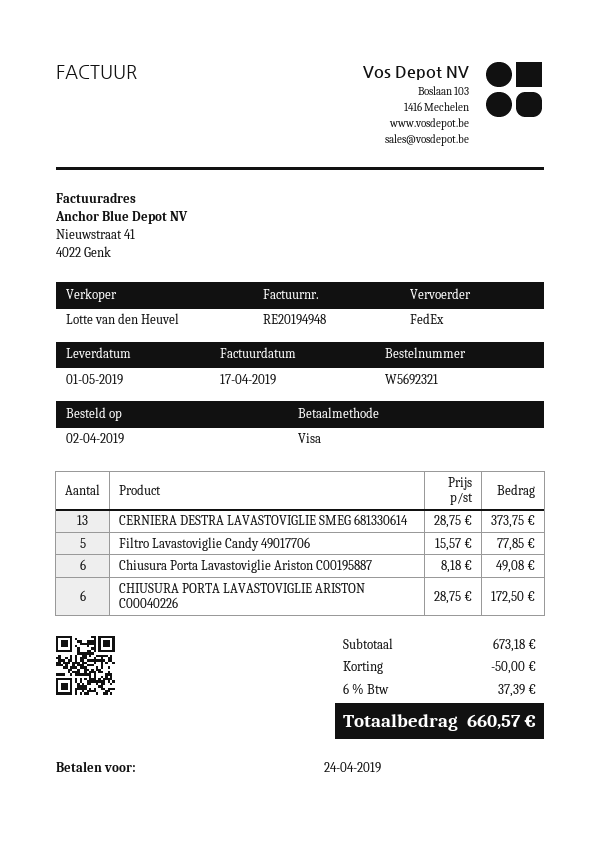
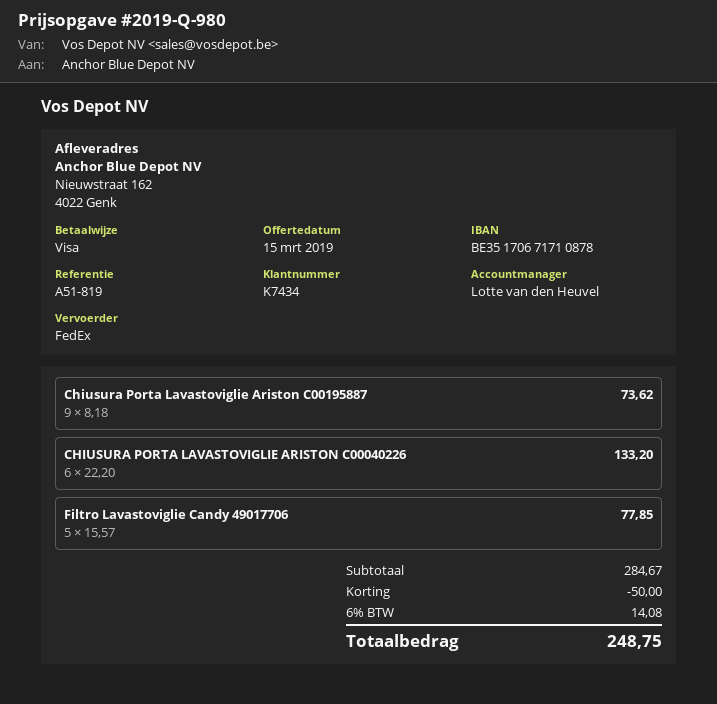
CERNIERA DESTRA LAVASTOVIGLIE SMEG 681330614: 13 x 28.75 = 373.75 -> none
Chiusura Porta Lavastoviglie Ariston C00195887: 6 x 8.18 = 49.08 -> 9 x 8.18 = 73.62
CHIUSURA PORTA LAVASTOVIGLIE ARISTON C00040226: 6 x 28.75 = 172.50 -> 6 x 22.20 = 133.20
subtotal: 673.18 -> 284.67
tax: 6% = 37.39 -> 6% = 14.08
total: 660.57 -> 248.75

